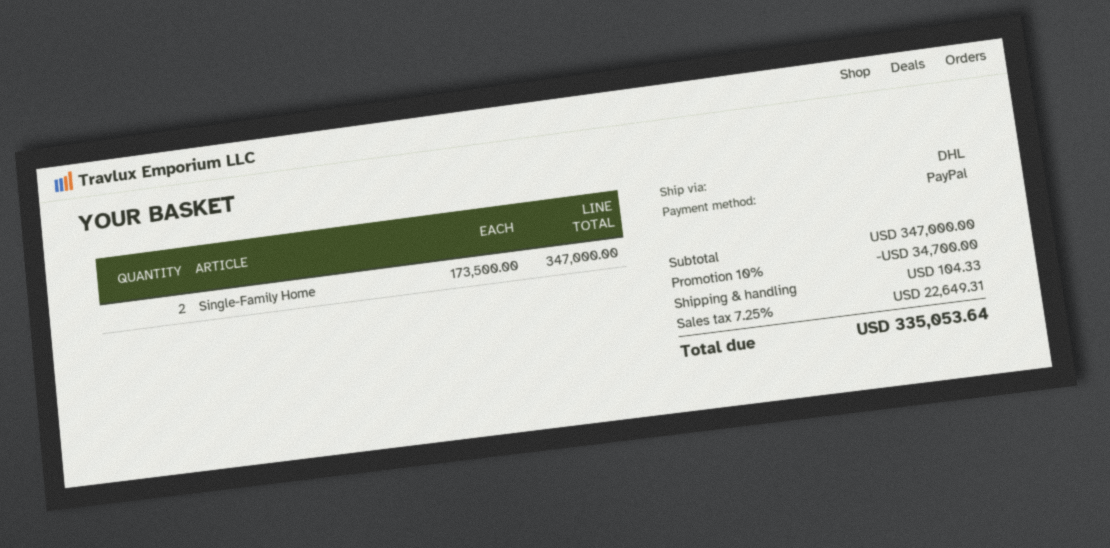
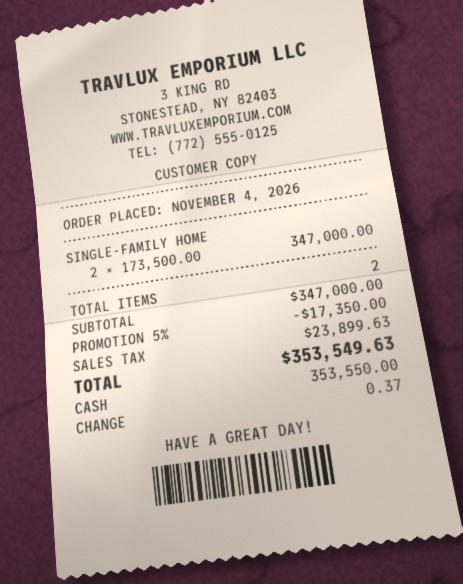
payment method: PayPal -> cash
discount: 10% = 34700.00 -> 5% = 17350.00
shipping: 104.33 -> none
tax: 22649.31 -> 23899.63
total: 335053.64 -> 353549.63

